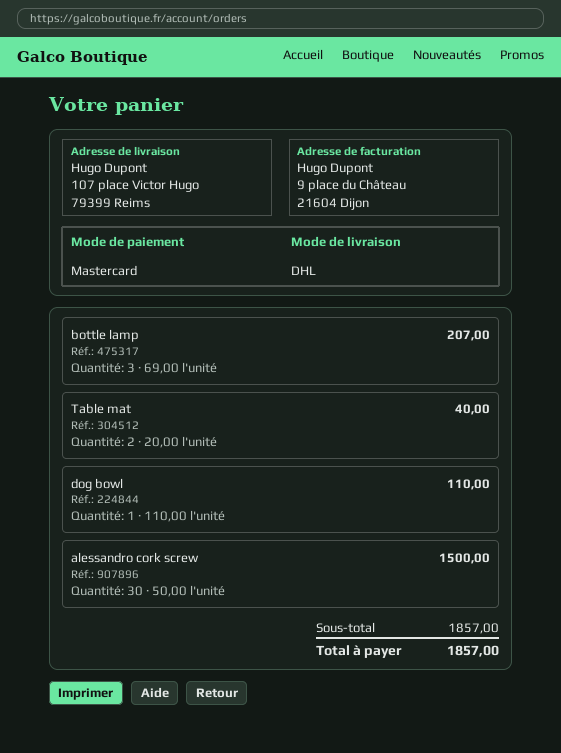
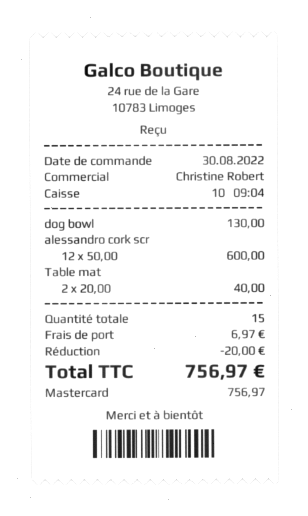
bottle lamp: 3 x 69.00 = 207.00 -> none
dog bowl: 1 x 110.00 = 110.00 -> 1 x 130.00 = 130.00
alessandro cork screw: 30 x 50.00 = 1500.00 -> 12 x 50.00 = 600.00
discount: none -> 20.00
shipping: none -> 6.97
total: 1857.00 -> 756.97

